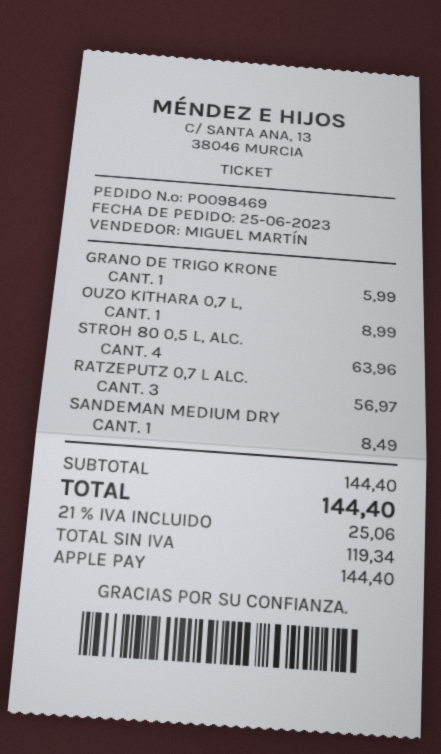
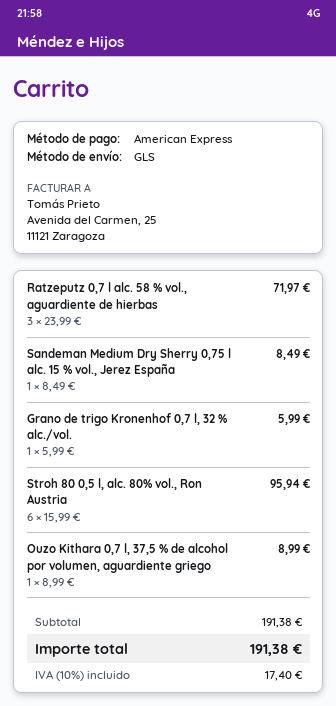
payment method: Apple Pay -> American Express
STROH 80 0,5 L, ALC.: 4 for 63.96 -> 6 for 95.94
RATZEPUTZ 0,7 L ALC.: 3 for 56.97 -> 3 for 71.97
subtotal: 144.40 -> 191.38
tax: 21% = 25.06 -> 10% = 17.40
total: 144.40 -> 191.38

